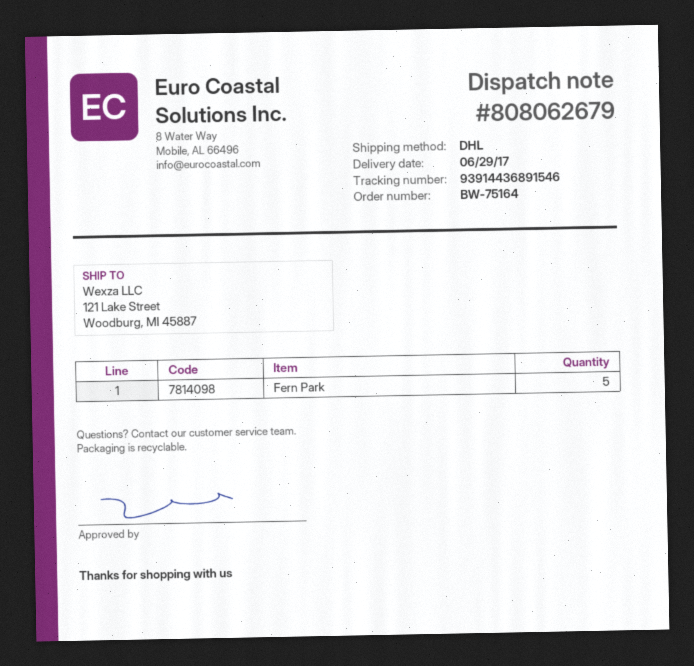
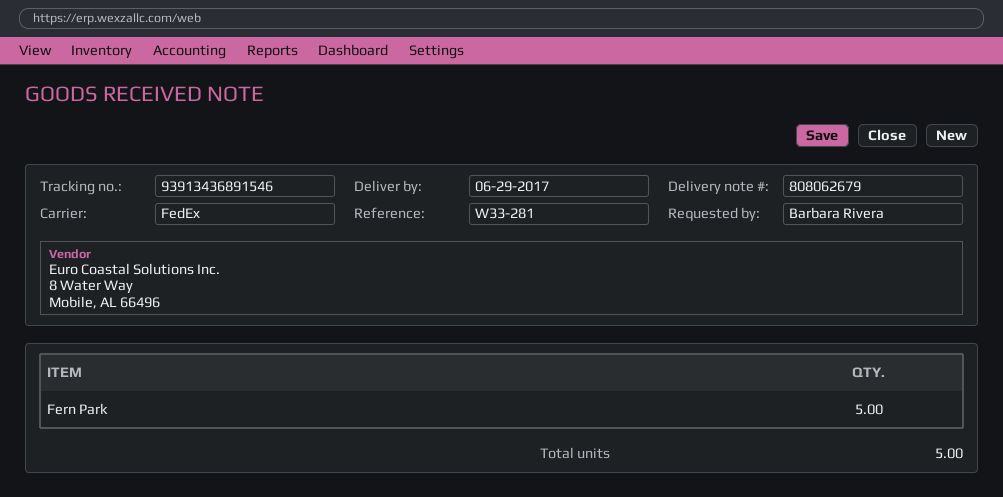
shipping method: DHL -> FedEx
tracking number: 93914436891546 -> 93913436891546

